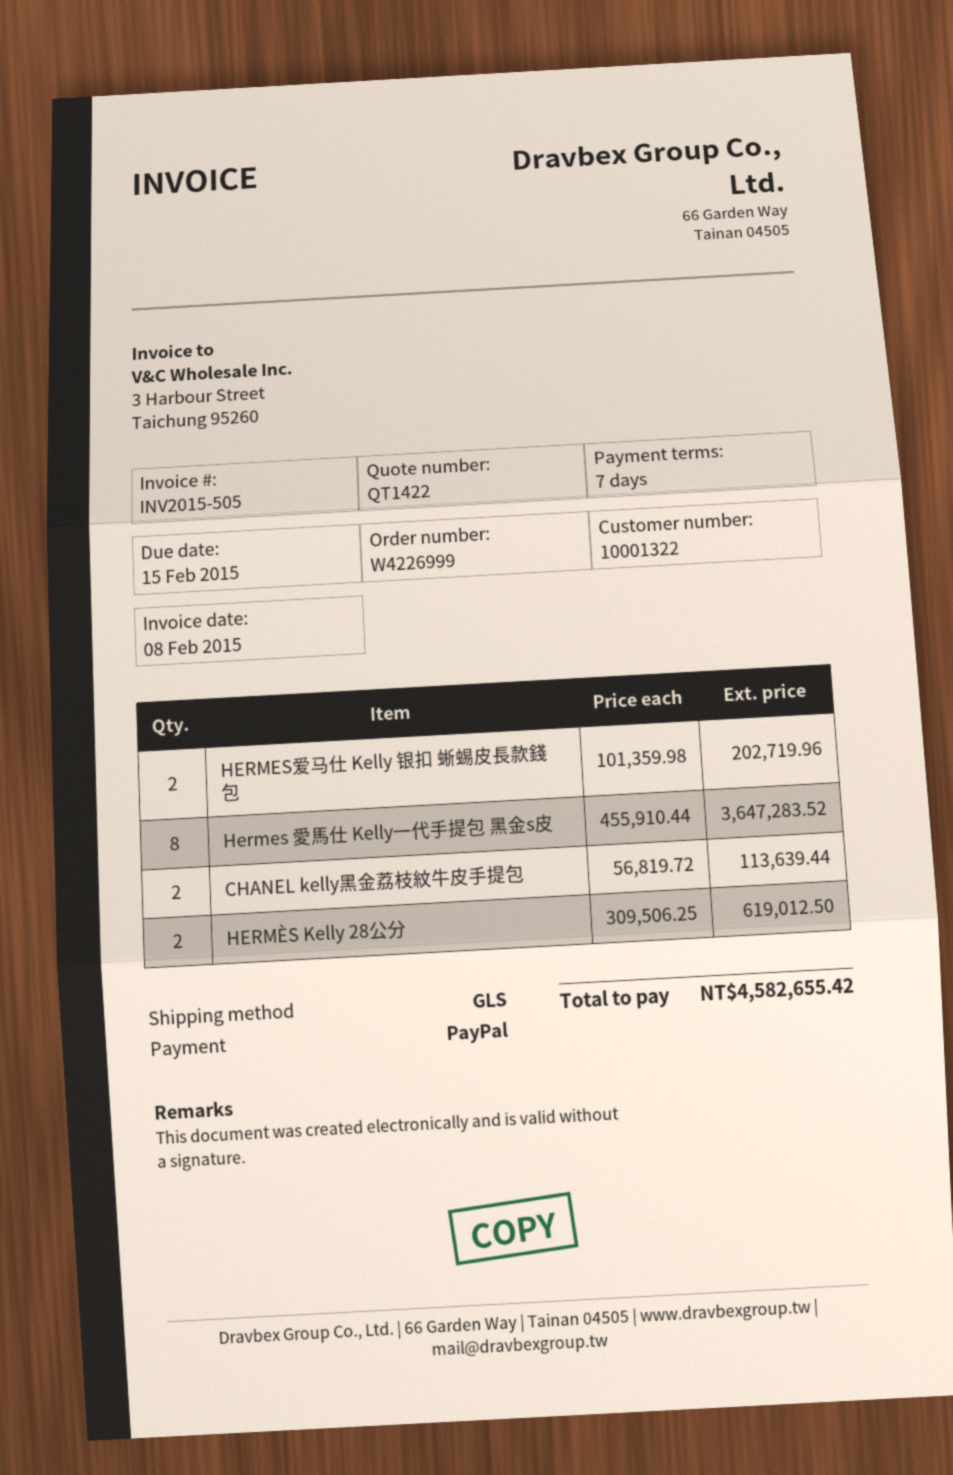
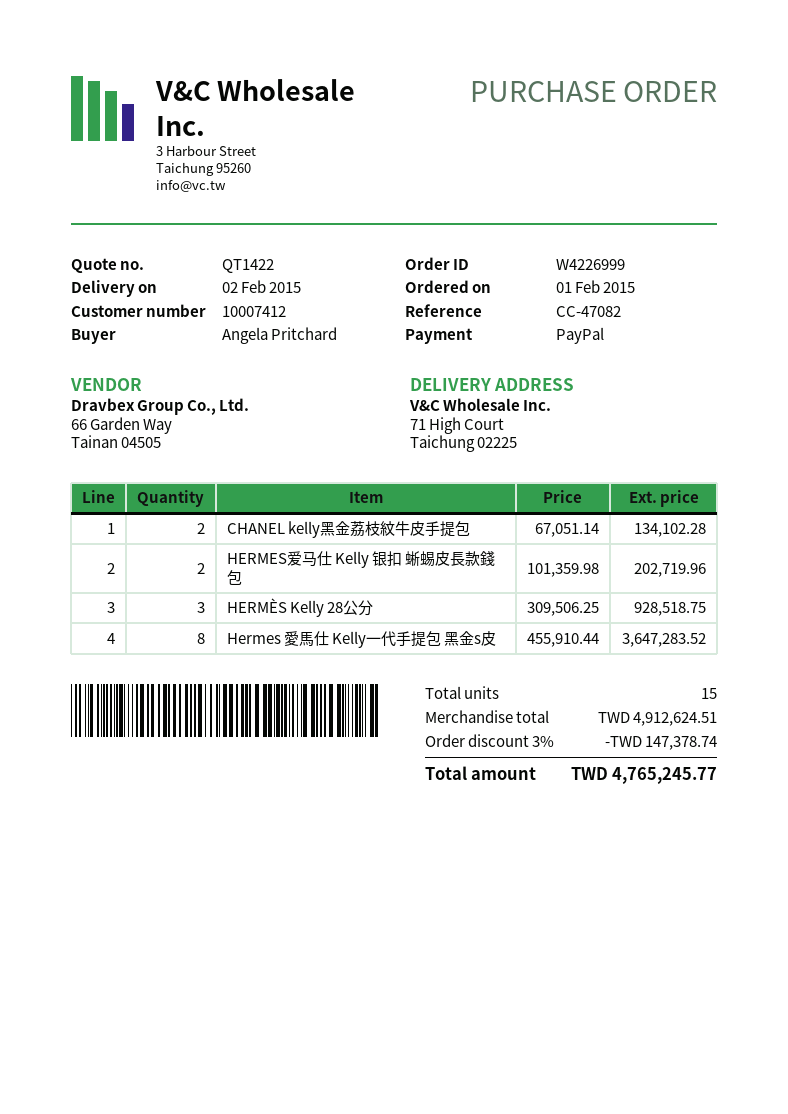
customer number: 10001322 -> 10007412
CHANEL kelly黑金荔枝紋牛皮手提包: 2 x 56819.72 = 113639.44 -> 2 x 67051.14 = 134102.28
HERMÈS Kelly 28公分: 2 x 309506.25 = 619012.50 -> 3 x 309506.25 = 928518.75
discount: none -> 3% = 147378.74
total: 4582655.42 -> 4765245.77

